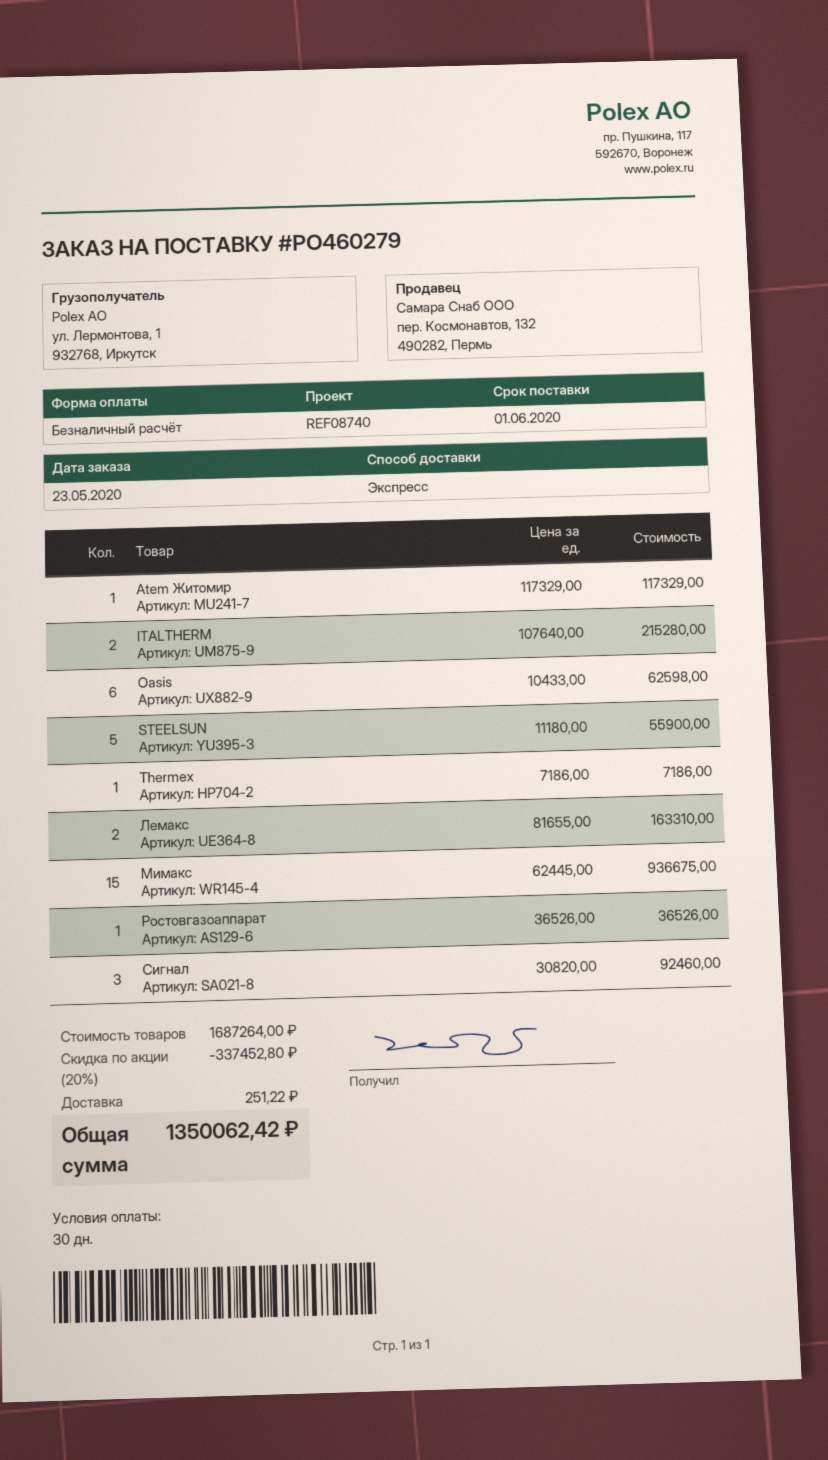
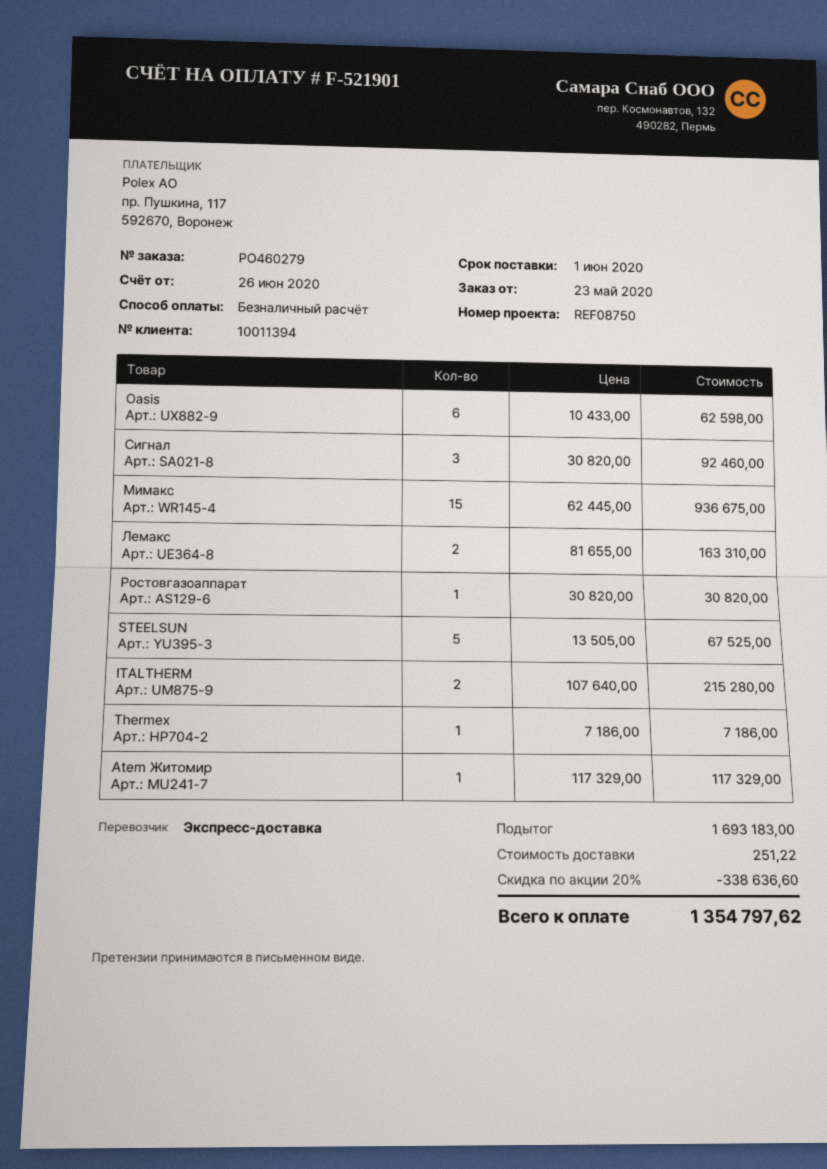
reference: REF08740 -> REF08750
STEELSUN: 5 x 11180.00 = 55900.00 -> 5 x 13505.00 = 67525.00
Ростовгазоаппарат: 1 x 36526.00 = 36526.00 -> 1 x 30820.00 = 30820.00
subtotal: 1687264.00 -> 1693183.00
discount: 20% = 337452.80 -> 20% = 338636.60
total: 1350062.42 -> 1354797.62

